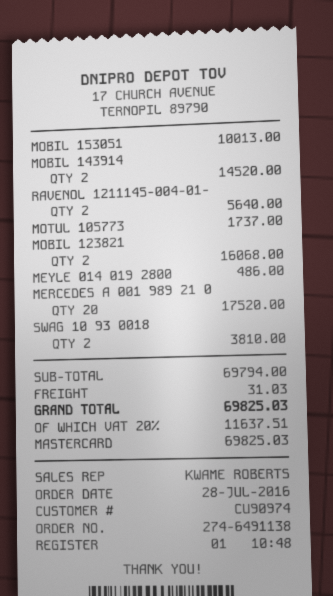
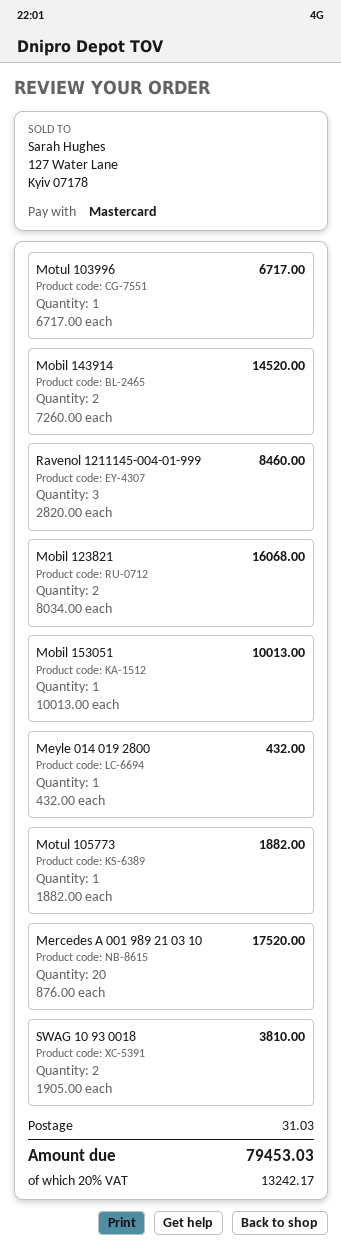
RAVENOL 1211145-004-01-: 2 for 5640.00 -> 3 for 8460.00
MOTUL 105773: 1 for 1737.00 -> 1 for 1882.00
MEYLE 014 019 2800: 1 for 486.00 -> 1 for 432.00
Motul 103996: none -> 1 for 6717.00
tax: 20% = 11637.51 -> 20% = 13242.17
total: 69825.03 -> 79453.03

